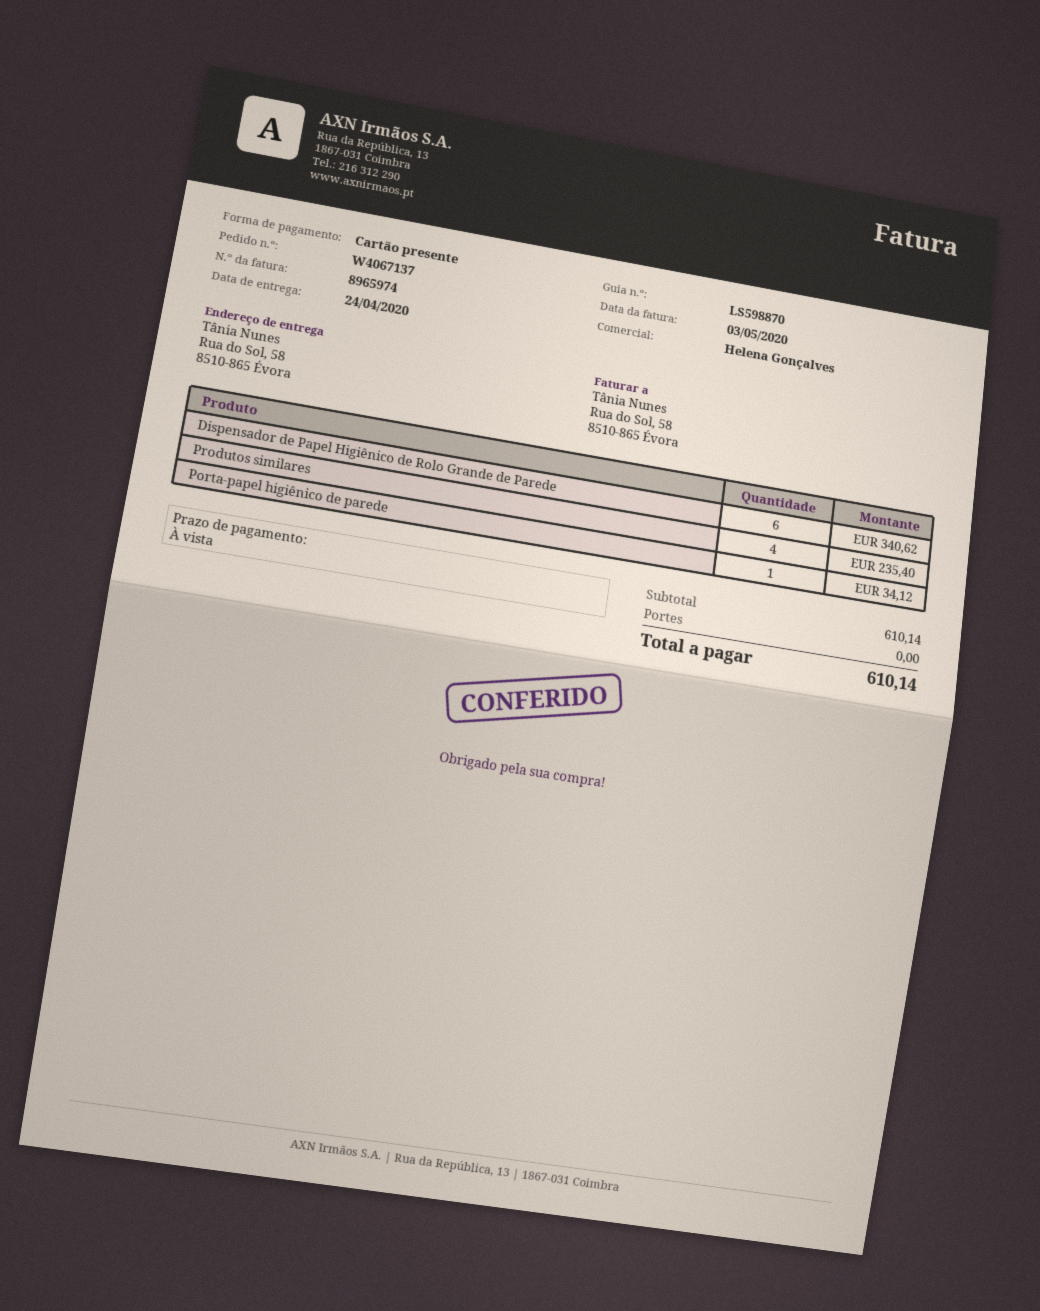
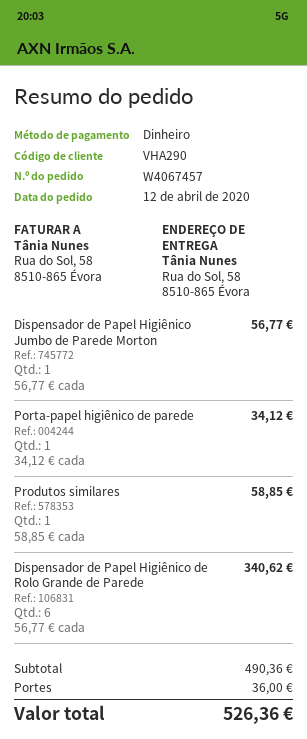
order number: W4067137 -> W4067457
payment method: gift card -> cash
Produtos similares: 4 for 235.40 -> 1 for 58.85
Dispensador de Papel Higiênico Jumbo de Parede Morton: none -> 1 for 56.77
subtotal: 610.14 -> 490.36
shipping: 0.00 -> 36.00
total: 610.14 -> 526.36

